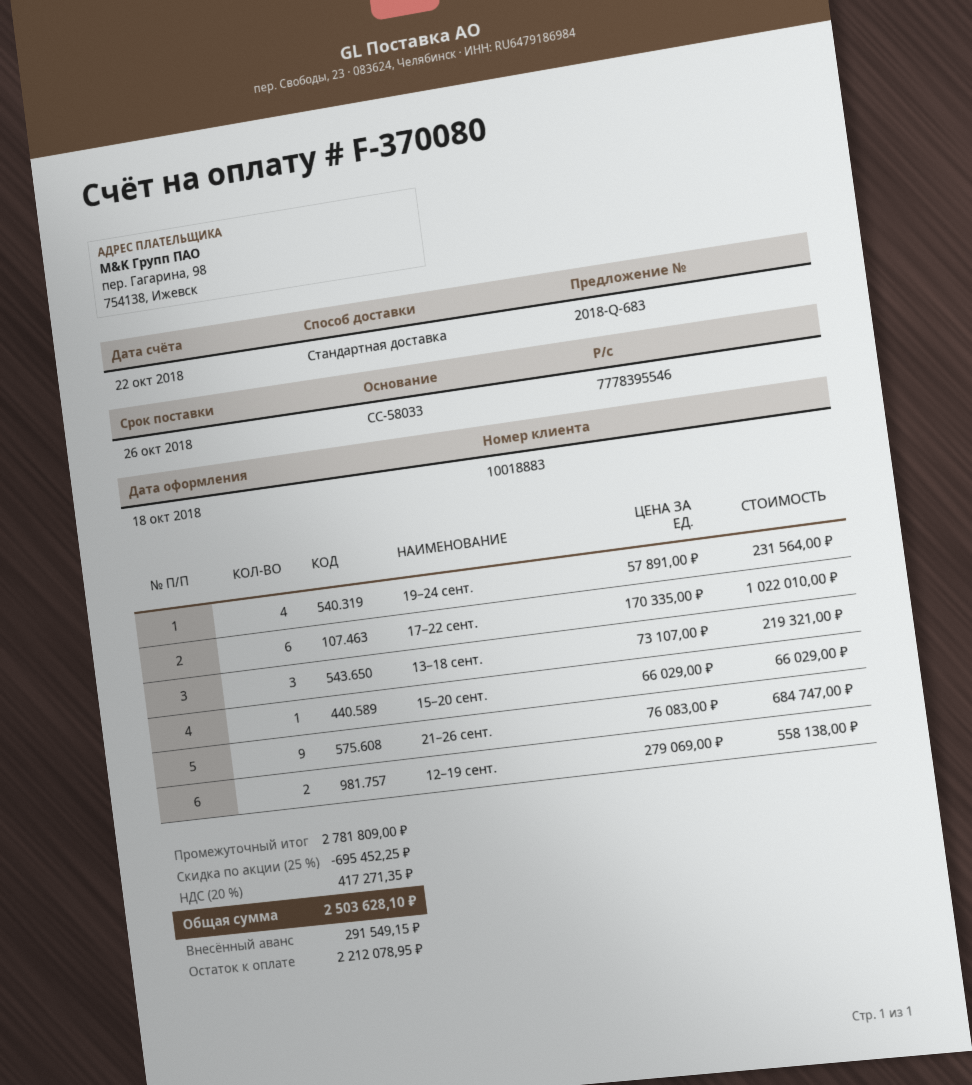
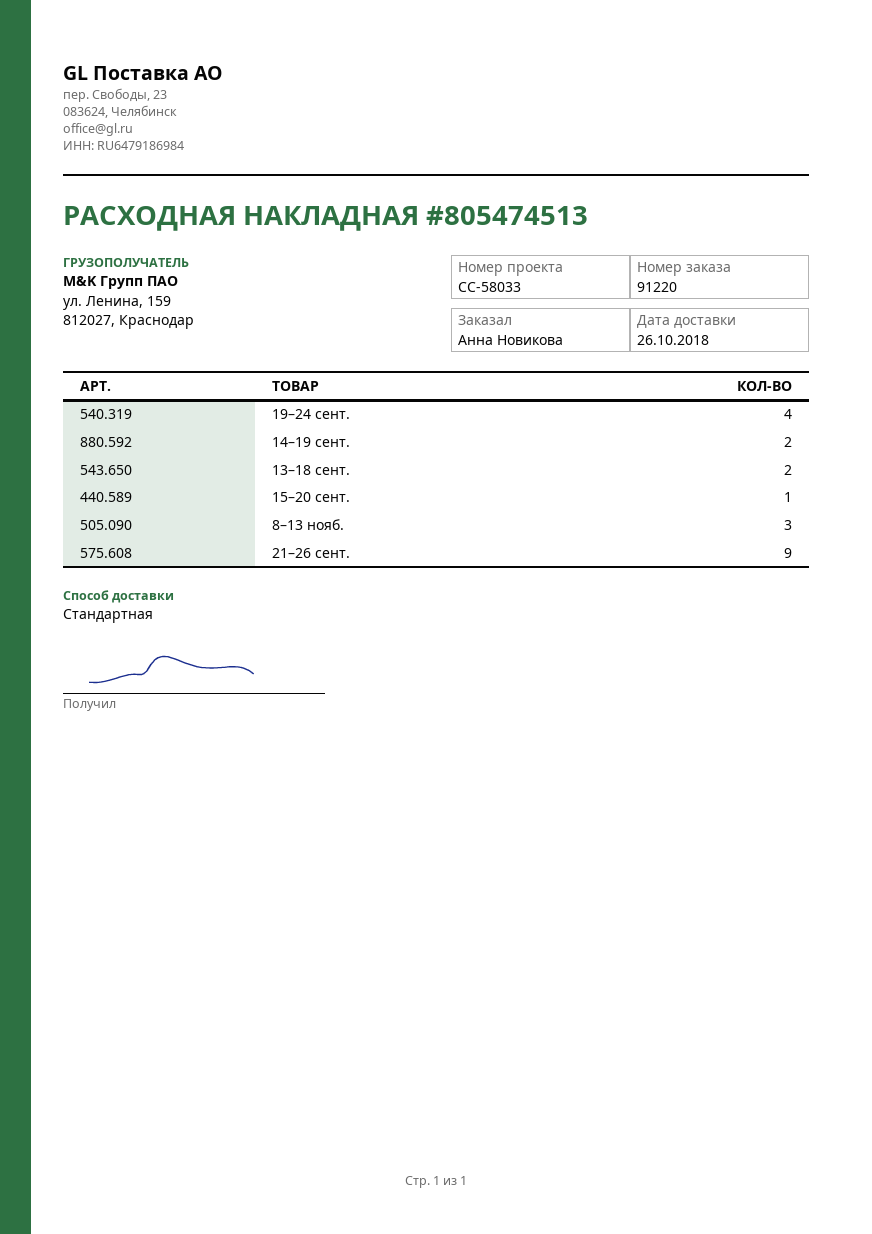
17–22 сент.: 6 -> none
13–18 сент.: 3 -> 2
12–19 сент.: 2 -> none
14–19 сент.: none -> 2
8–13 нояб.: none -> 3

